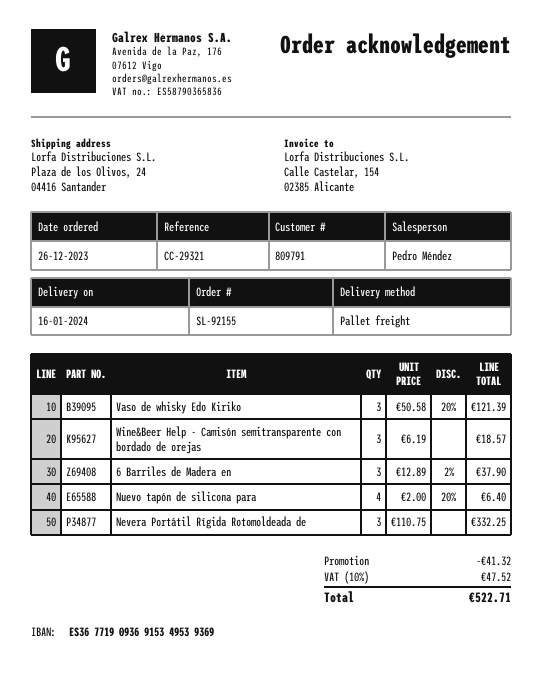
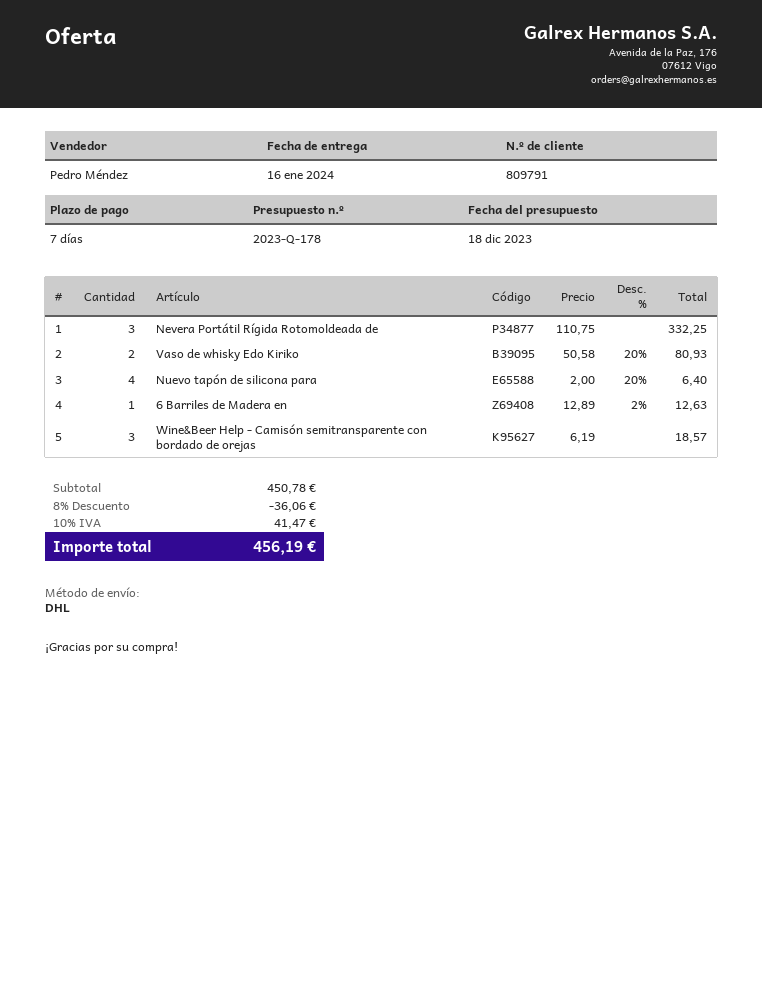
shipping method: pallet freight -> DHL
Vaso de whisky Edo Kiriko: 3 x 50.58 - 20% = 121.39 -> 2 x 50.58 - 20% = 80.93
6 Barriles de Madera en: 3 x 12.89 - 2% = 37.90 -> 1 x 12.89 - 2% = 12.63
discount: 41.32 -> 36.06
tax: 10% = 47.52 -> 10% = 41.47
total: 522.71 -> 456.19

